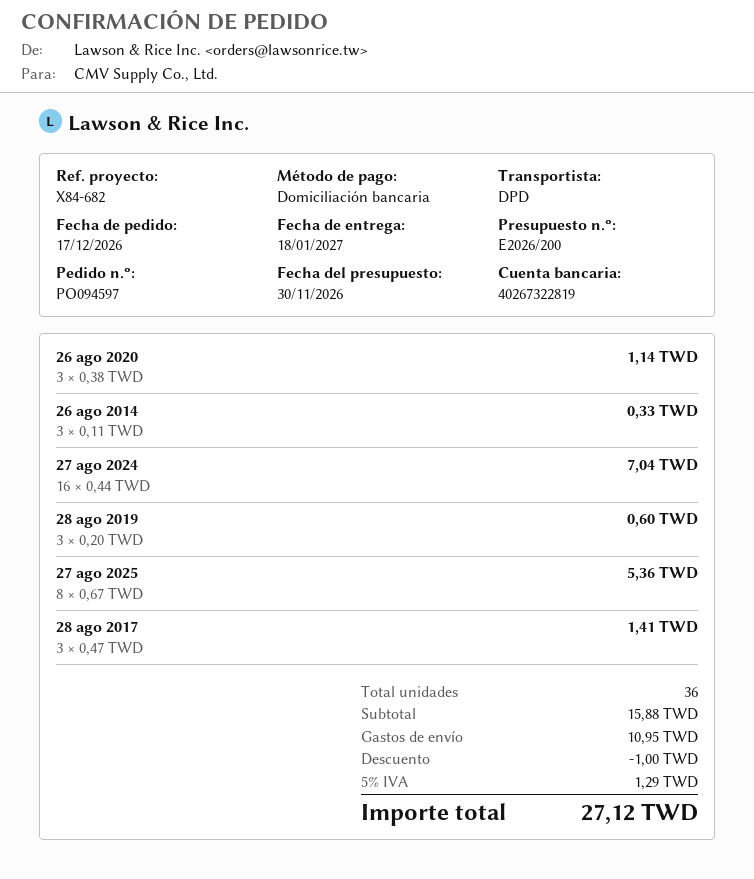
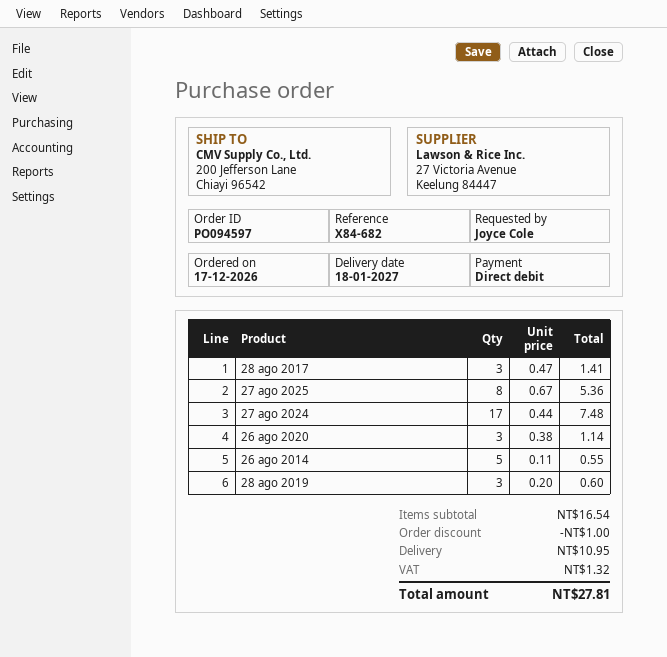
26 ago 2014: 3 x 0.11 = 0.33 -> 5 x 0.11 = 0.55
27 ago 2024: 16 x 0.44 = 7.04 -> 17 x 0.44 = 7.48
subtotal: 15.88 -> 16.54
tax: 1.29 -> 1.32
total: 27.12 -> 27.81

